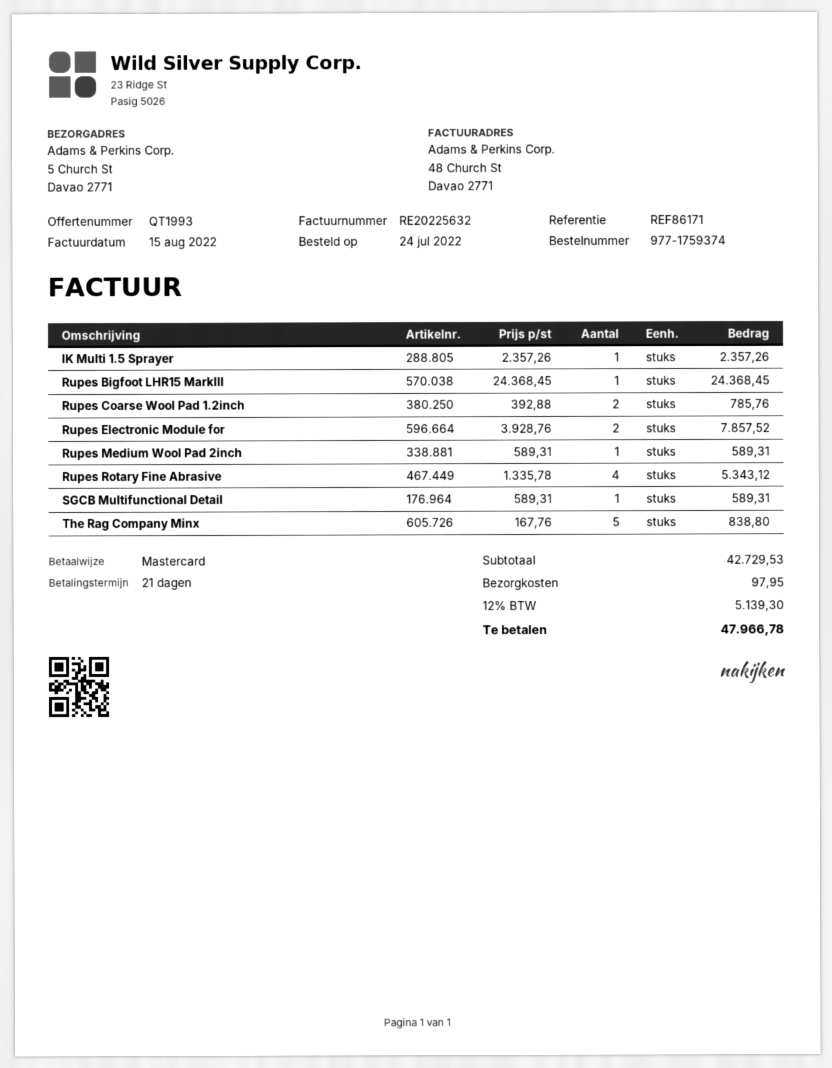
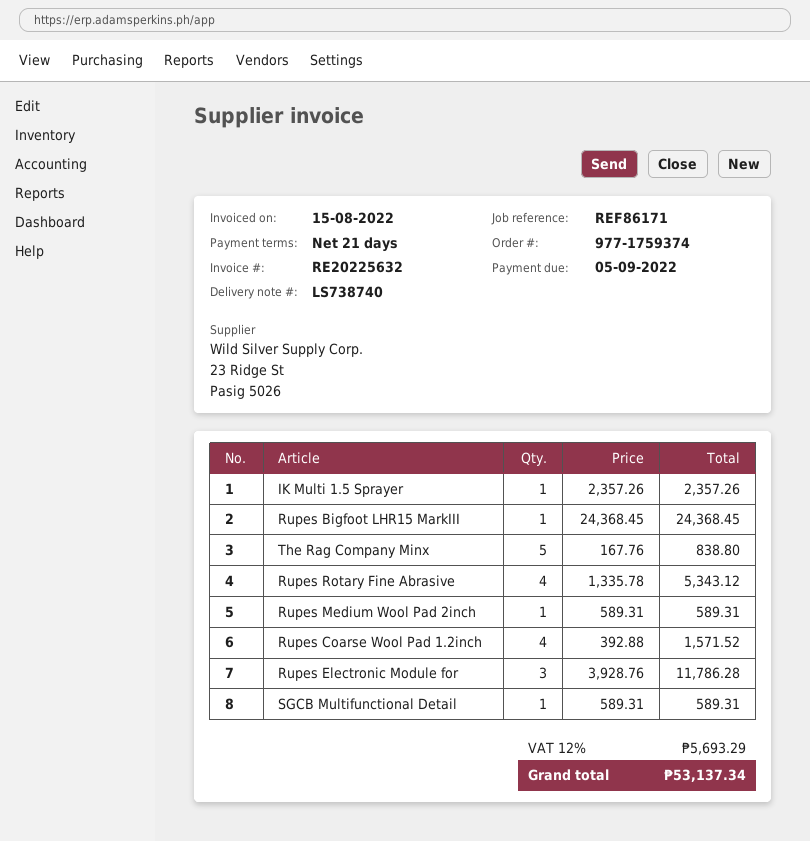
Rupes Coarse Wool Pad 1.2inch: 2 x 392.88 = 785.76 -> 4 x 392.88 = 1571.52
Rupes Electronic Module for: 2 x 3928.76 = 7857.52 -> 3 x 3928.76 = 11786.28
shipping: 97.95 -> none
tax: 12% = 5139.30 -> 12% = 5693.29
total: 47966.78 -> 53137.34

